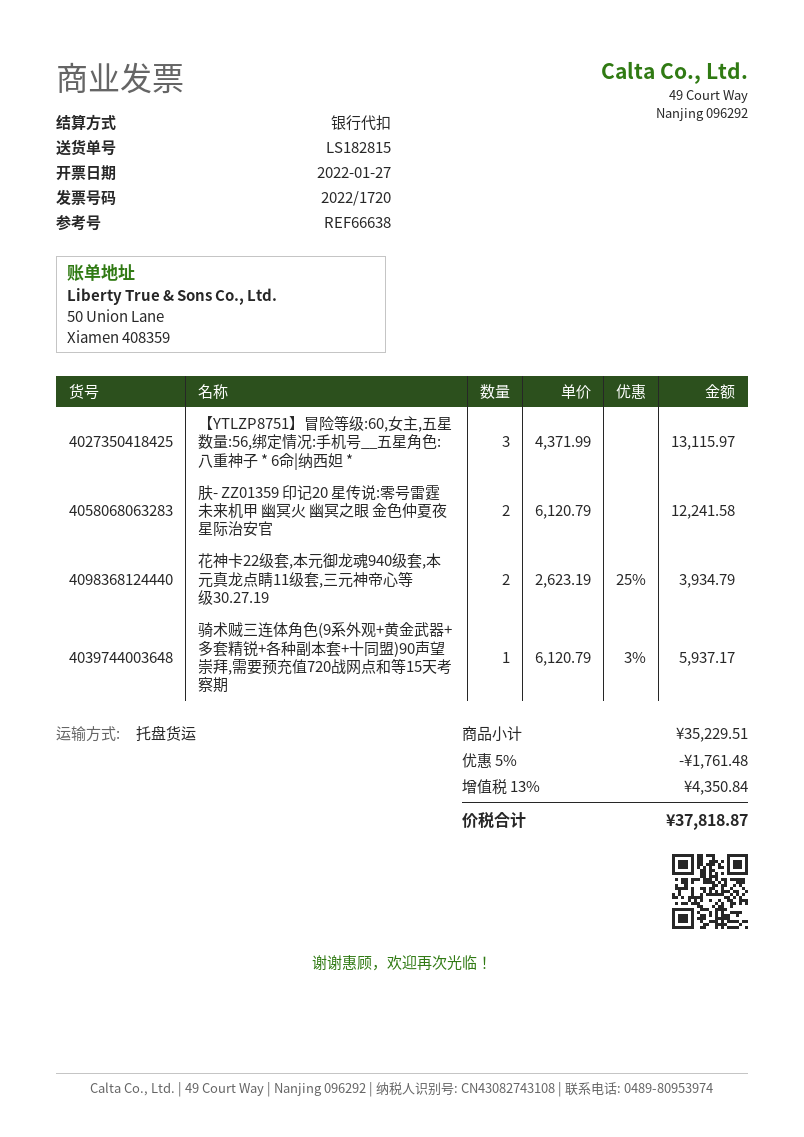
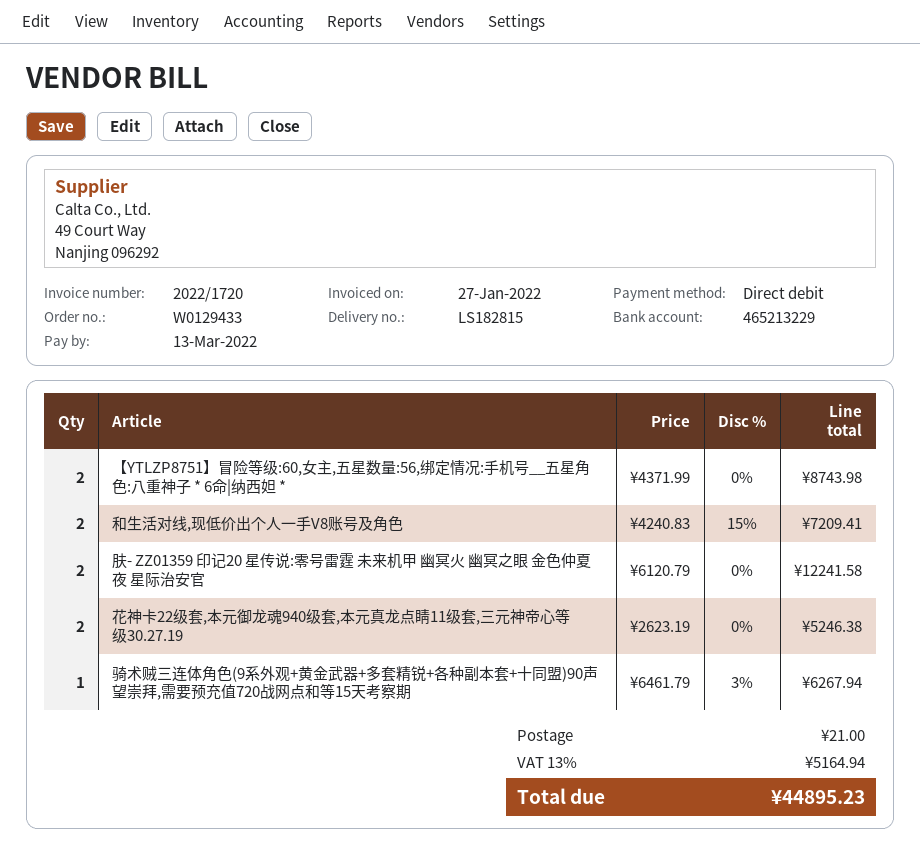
【YTLZP8751】冒险等级:60,女主,五星数量:56,绑定情况:手机号__五星角色:八重神子 * 6命|纳西妲 *: 3 x 4371.99 = 13115.97 -> 2 x 4371.99 = 8743.98
花神卡22级套,本元御龙魂940级套,本元真龙点睛11级套,三元神帝心等级30.27.19: 2 x 2623.19 - 25% = 3934.79 -> 2 x 2623.19 = 5246.38
骑术贼三连体角色(9系外观+黄金武器+多套精锐+各种副本套+十同盟)90声望崇拜,需要预充值720战网点和等15天考察期: 1 x 6120.79 - 3% = 5937.17 -> 1 x 6461.79 - 3% = 6267.94
和生活对线,现低价出个人一手V8账号及角色: none -> 2 x 4240.83 - 15% = 7209.41
discount: 5% = 1761.48 -> none
shipping: none -> 21.00
tax: 13% = 4350.84 -> 13% = 5164.94
total: 37818.87 -> 44895.23

